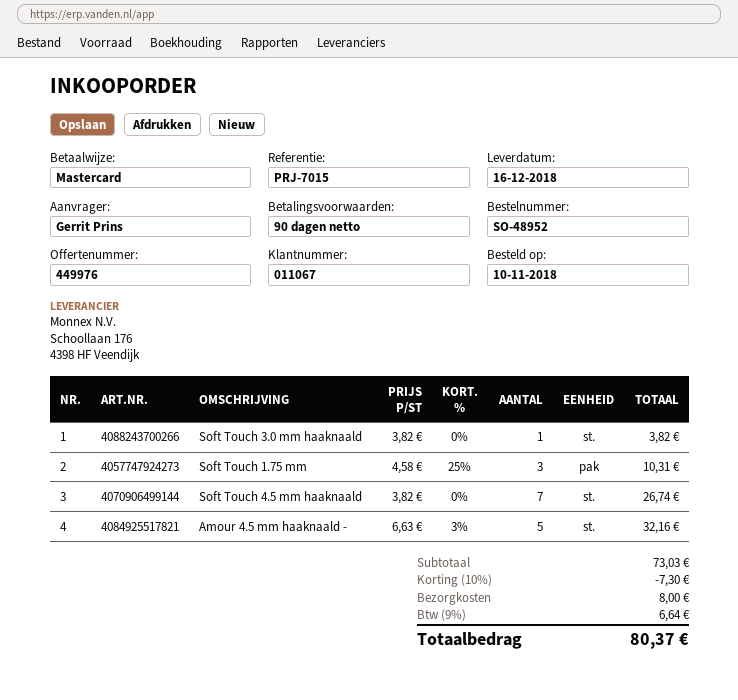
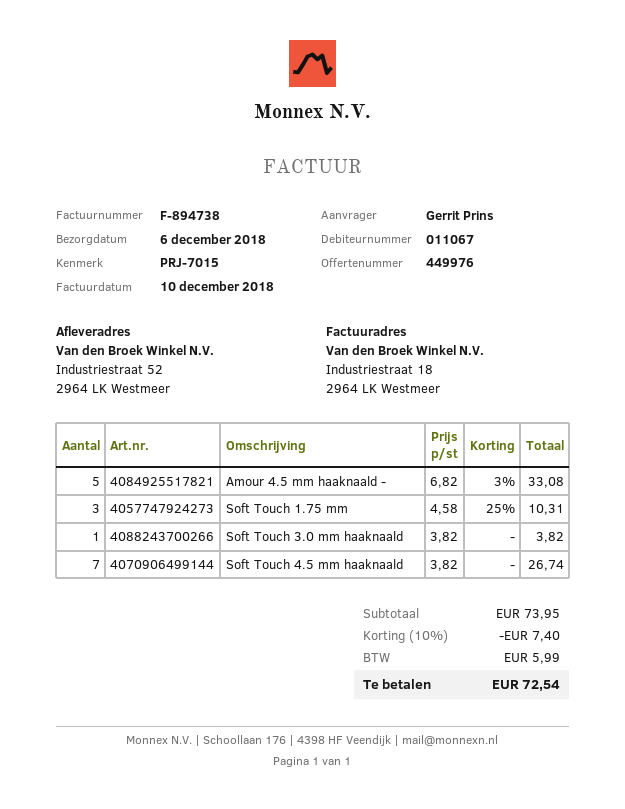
delivery date: 2018-12-16 -> 2018-12-06
Amour 4.5 mm haaknaald -: 5 x 6.63 - 3% = 32.16 -> 5 x 6.82 - 3% = 33.08
subtotal: 73.03 -> 73.95
discount: 10% = 7.30 -> 10% = 7.40
shipping: 8.00 -> none
tax: 6.64 -> 5.99
total: 80.37 -> 72.54

